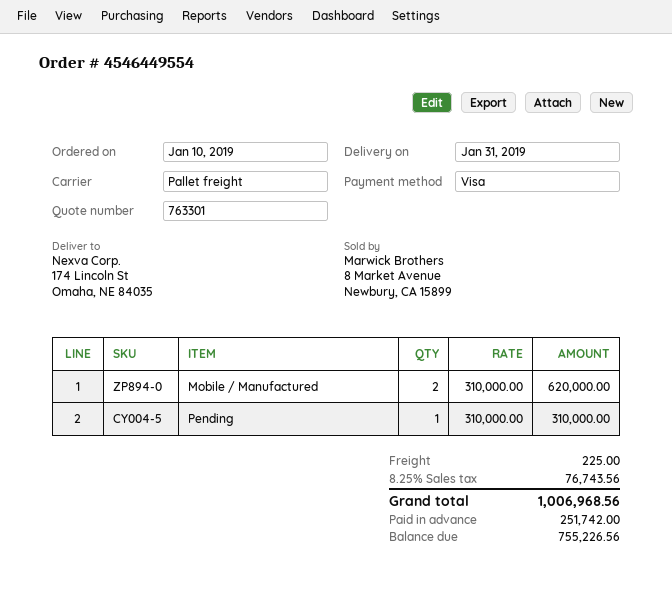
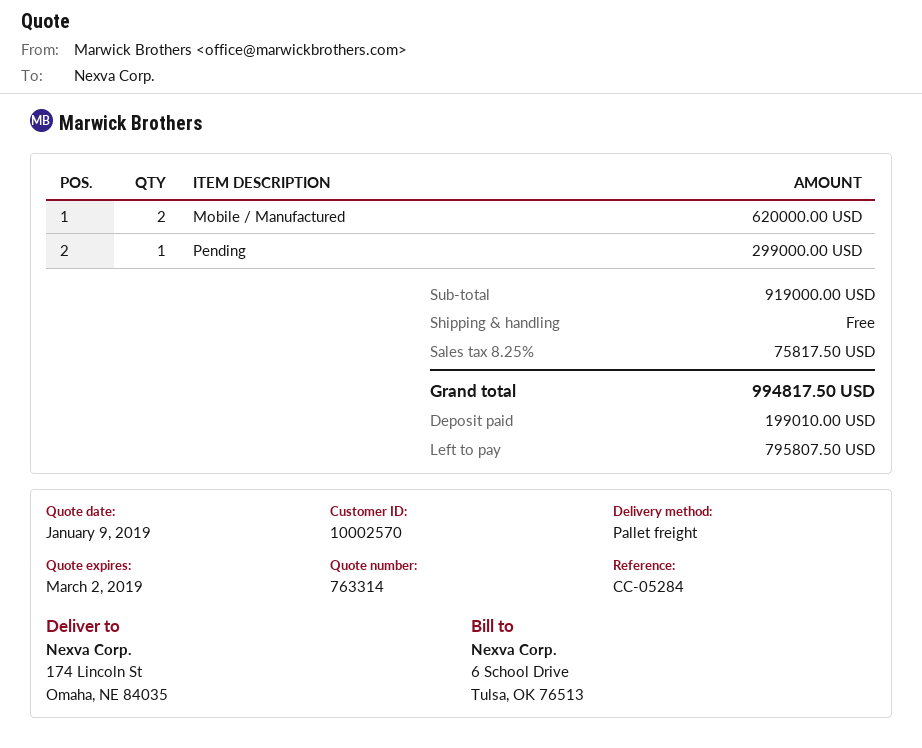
quote number: 763301 -> 763314
Pending: 1 for 310000.00 -> 1 for 299000.00
shipping: 225.00 -> 0.00
tax: 8.25% = 76743.56 -> 8.25% = 75817.50
total: 1006968.56 -> 994817.50
deposit: 251742.00 -> 199010.00
balance: 755226.56 -> 795807.50

